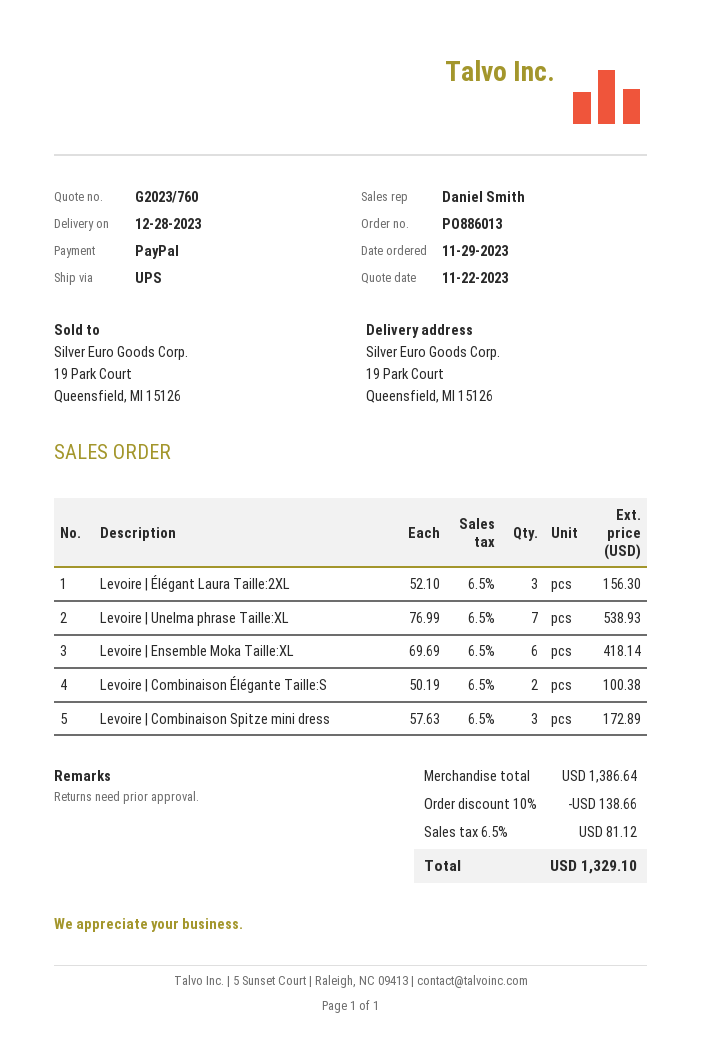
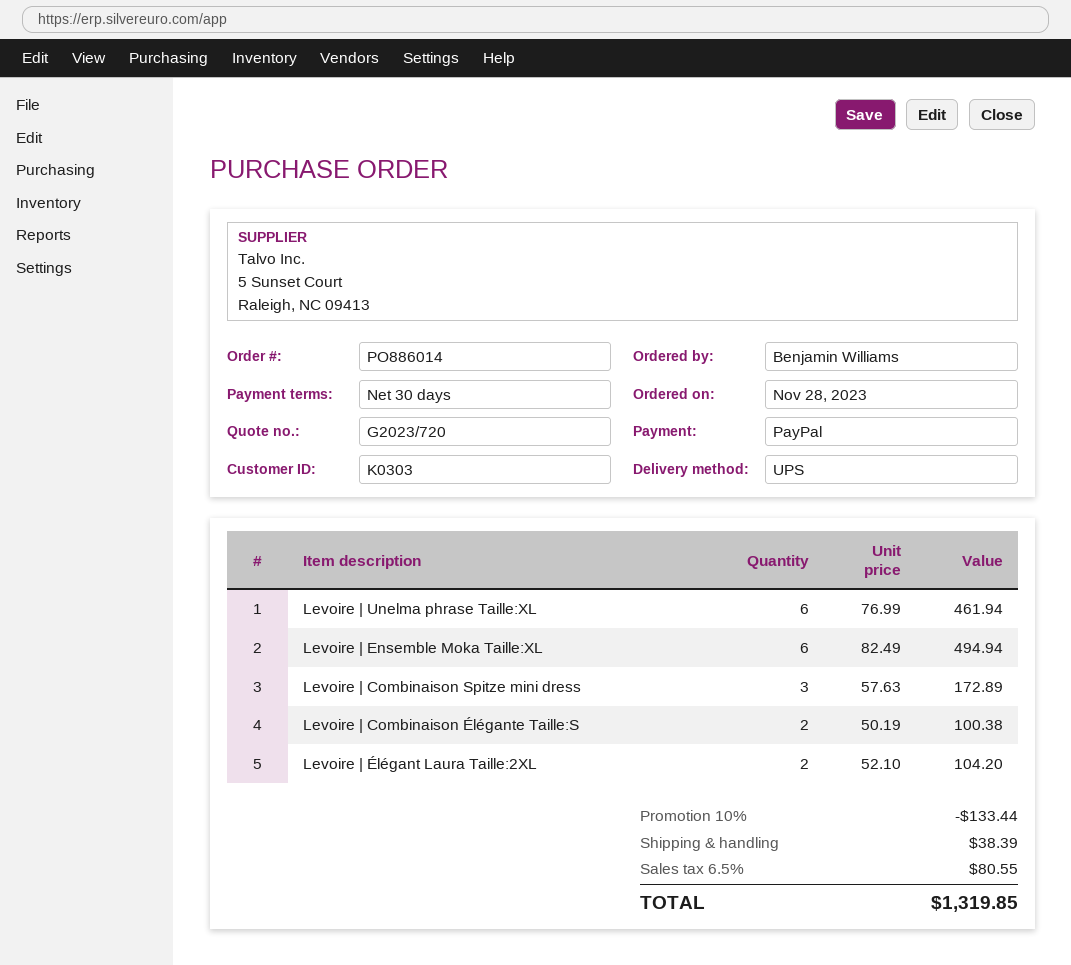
quote number: G2023/760 -> G2023/720
order number: PO886013 -> PO886014
order date: 2023-11-29 -> 2023-11-28
Levoire | Élégant Laura Taille:2XL: 3 x 52.10 = 156.30 -> 2 x 52.10 = 104.20
Levoire | Unelma phrase Taille:XL: 7 x 76.99 = 538.93 -> 6 x 76.99 = 461.94
Levoire | Ensemble Moka Taille:XL: 6 x 69.69 = 418.14 -> 6 x 82.49 = 494.94
discount: 10% = 138.66 -> 10% = 133.44
shipping: none -> 38.39
tax: 6.5% = 81.12 -> 6.5% = 80.55
total: 1329.10 -> 1319.85

